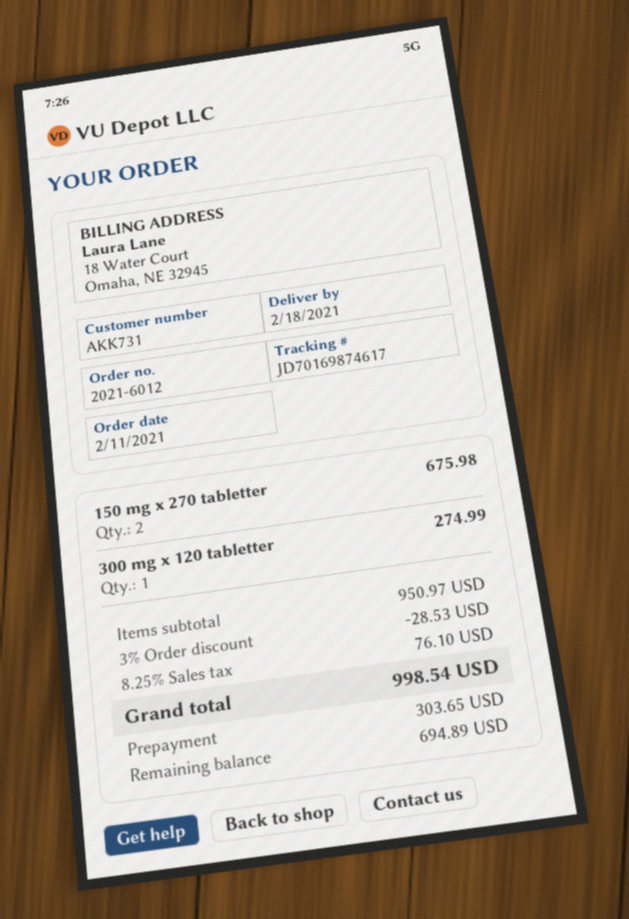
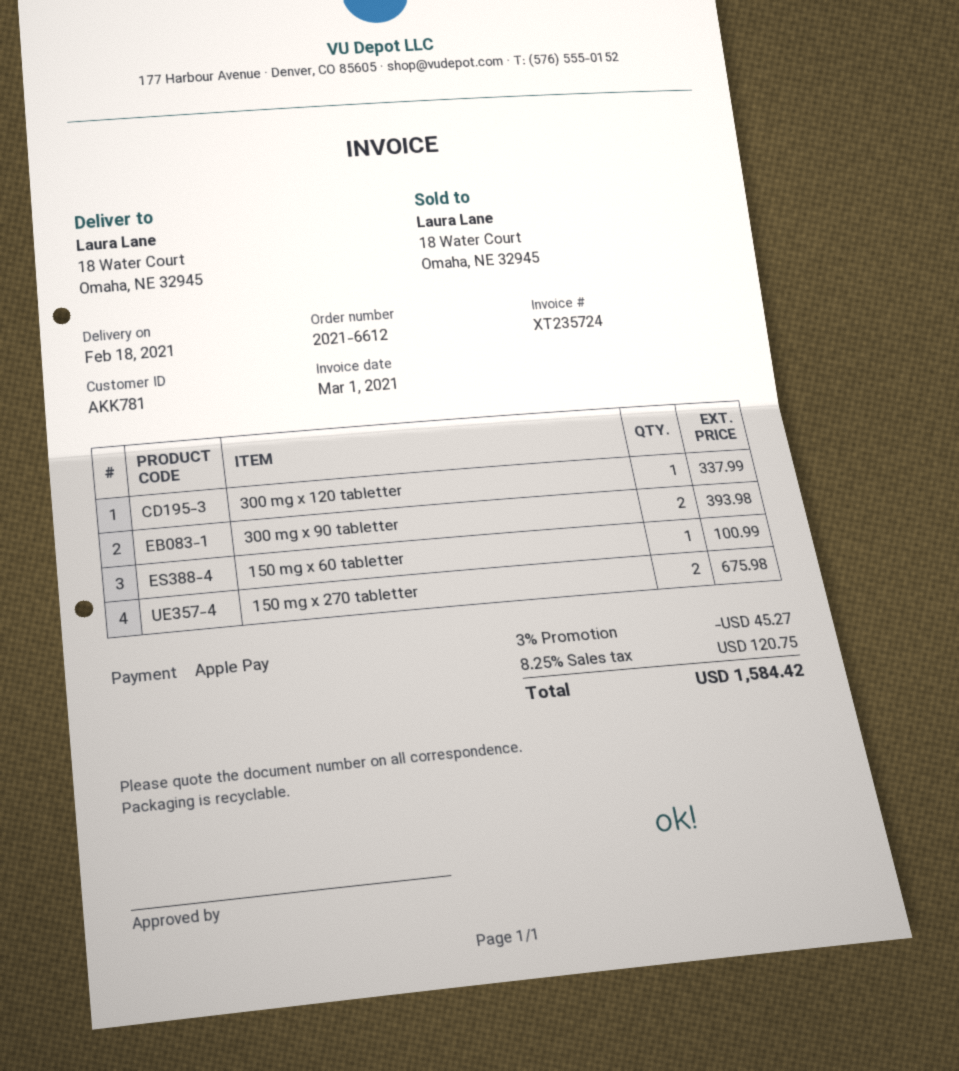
order number: 2021-6012 -> 2021-6612
customer number: AKK731 -> AKK781
300 mg x 120 tabletter: 1 for 274.99 -> 1 for 337.99
300 mg x 90 tabletter: none -> 2 for 393.98
150 mg x 60 tabletter: none -> 1 for 100.99
discount: 3% = 28.53 -> 3% = 45.27
tax: 8.25% = 76.10 -> 8.25% = 120.75
total: 998.54 -> 1584.42

